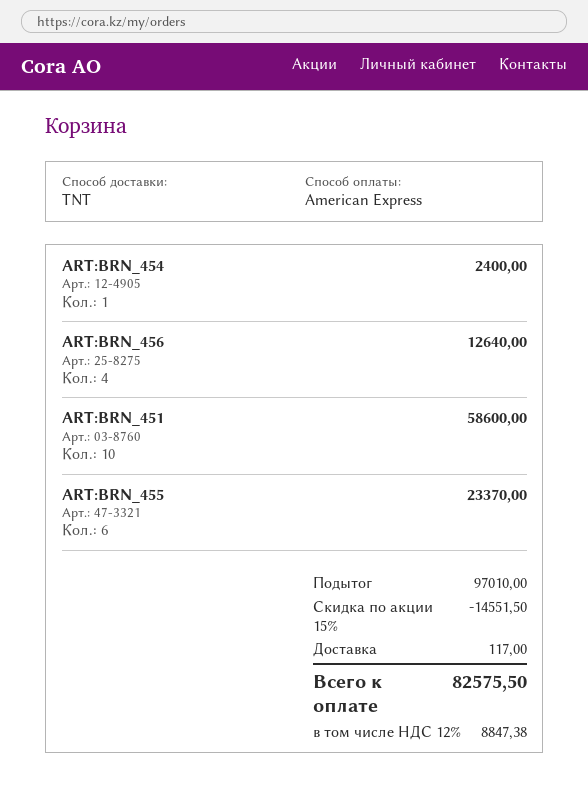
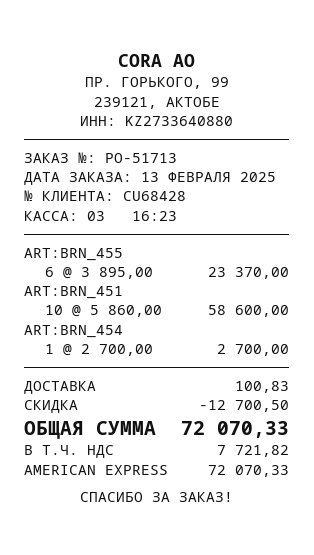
ART:BRN_454: 1 for 2400.00 -> 1 for 2700.00
ART:BRN_456: 4 for 12640.00 -> none
discount: 14551.50 -> 12700.50
shipping: 117.00 -> 100.83
tax: 8847.38 -> 7721.82
total: 82575.50 -> 72070.33

